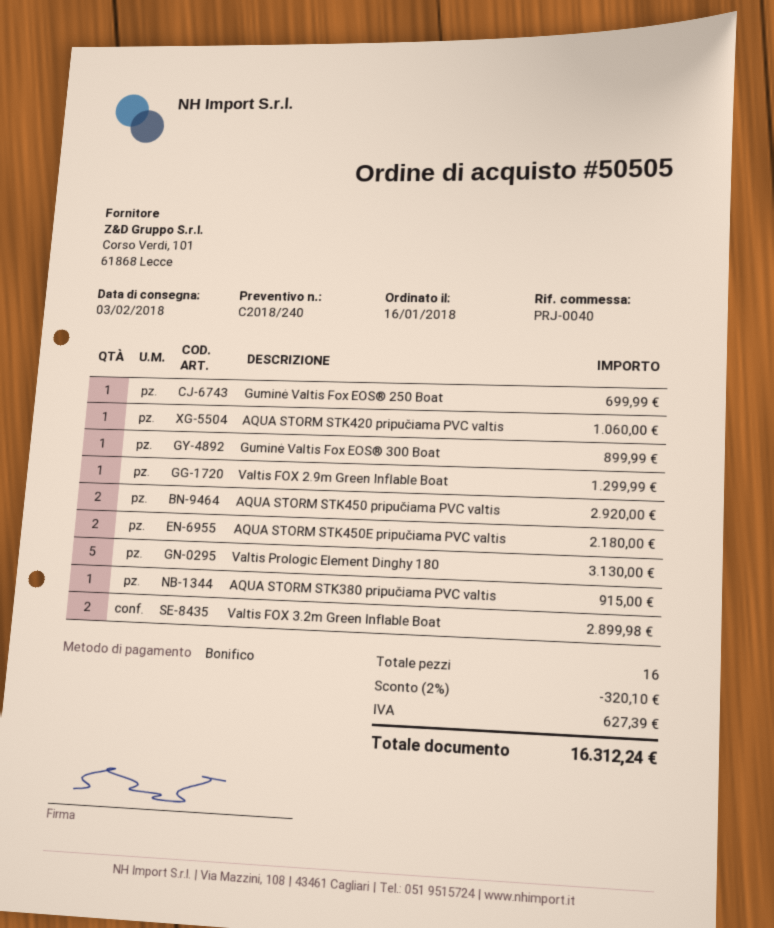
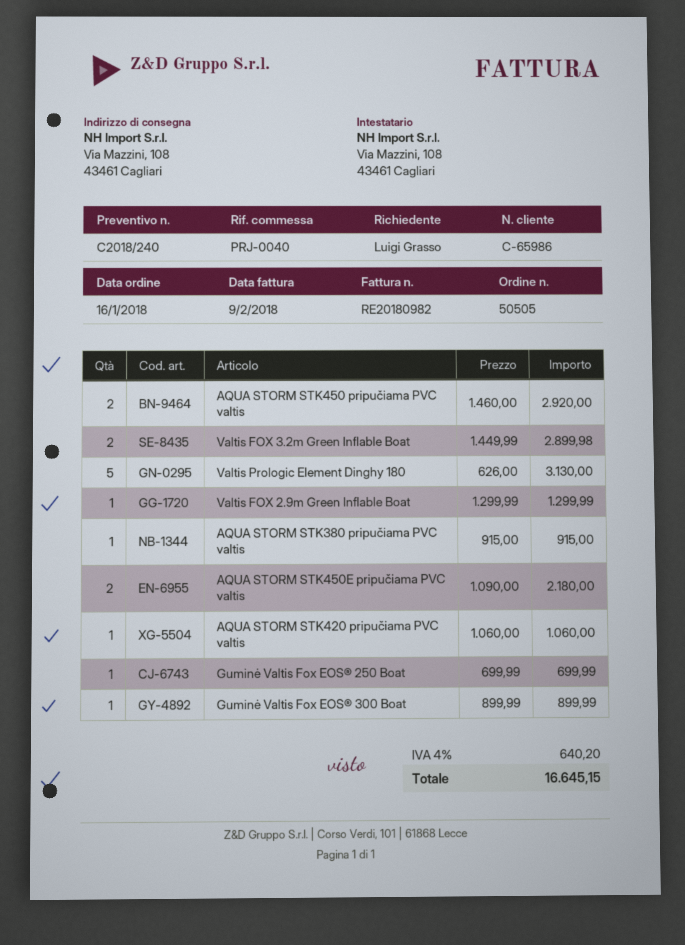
discount: 2% = 320.10 -> none
tax: 627.39 -> 640.20
total: 16312.24 -> 16645.15

